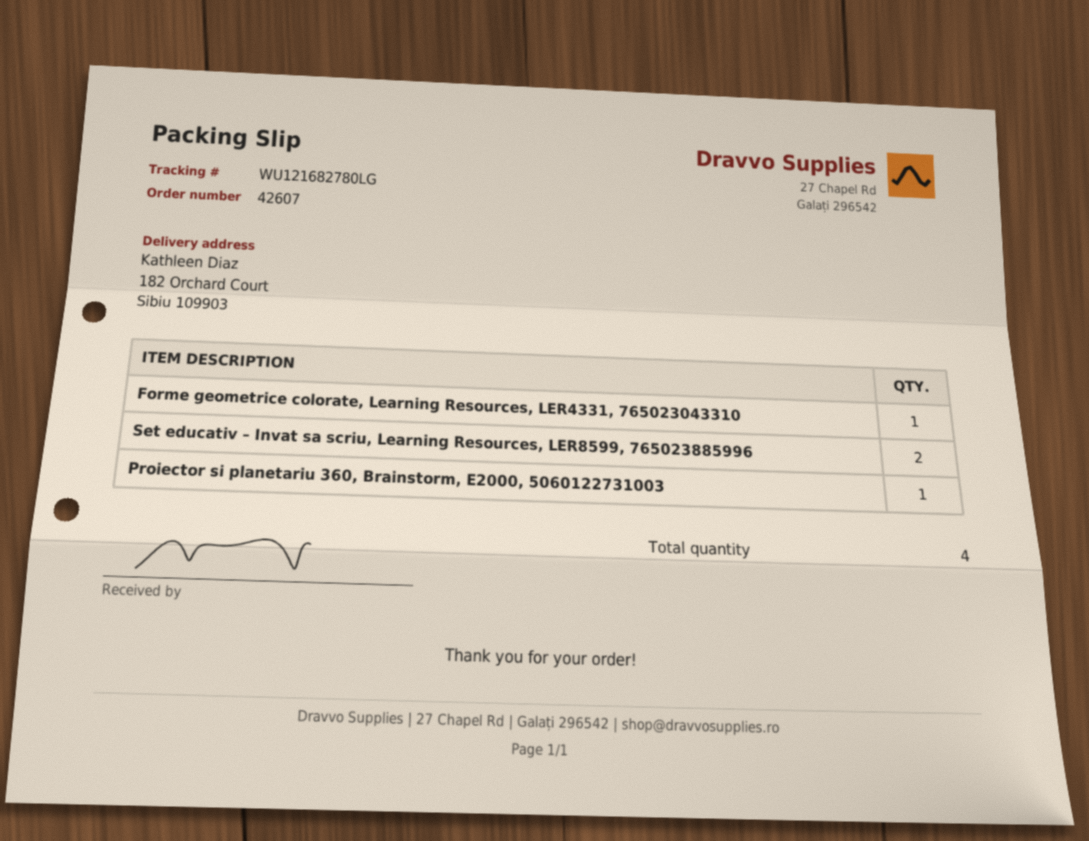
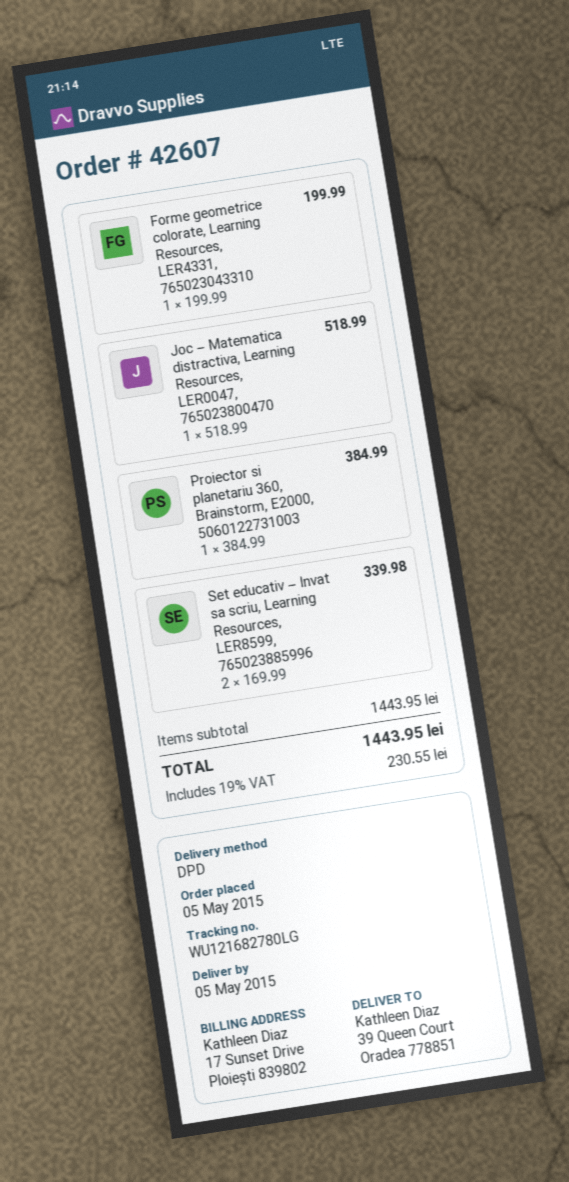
ship to: 182 Orchard Court, Sibiu 109903 -> 39 Queen Court, Oradea 778851
Joc – Matematica distractiva, Learning Resources, LER0047, 765023800470: none -> 1

